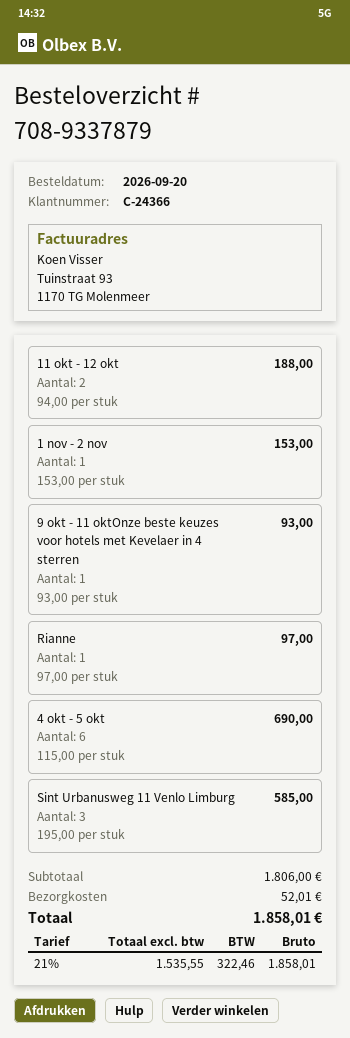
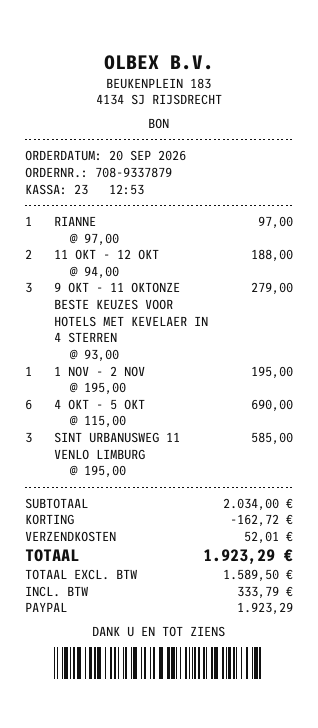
1 nov - 2 nov: 1 x 153.00 = 153.00 -> 1 x 195.00 = 195.00
9 okt - 11 oktOnze beste keuzes voor hotels met Kevelaer in 4 sterren: 1 x 93.00 = 93.00 -> 3 x 93.00 = 279.00
subtotal: 1806.00 -> 2034.00
discount: none -> 162.72
net: 1535.55 -> 1589.50
tax: 322.46 -> 333.79
total: 1858.01 -> 1923.29

